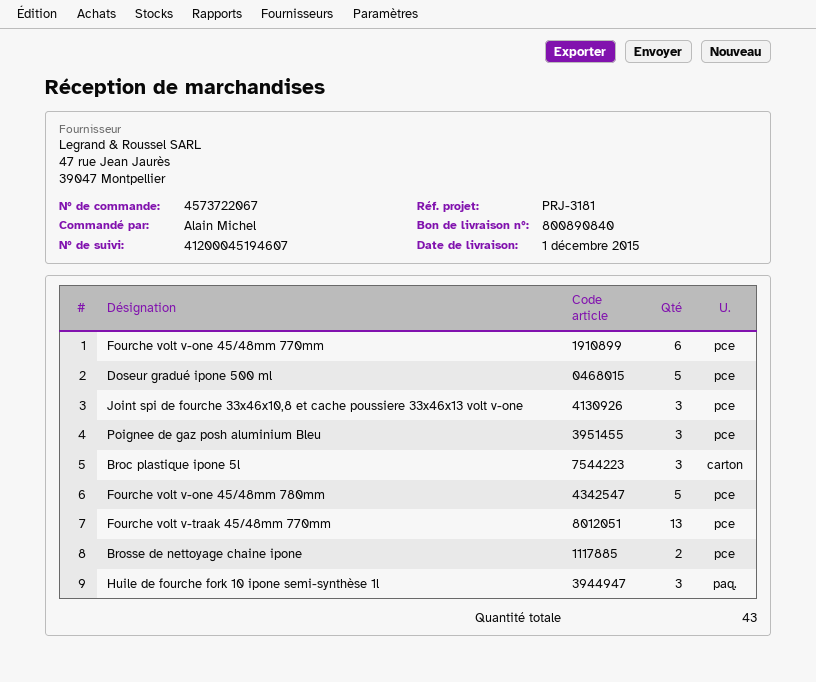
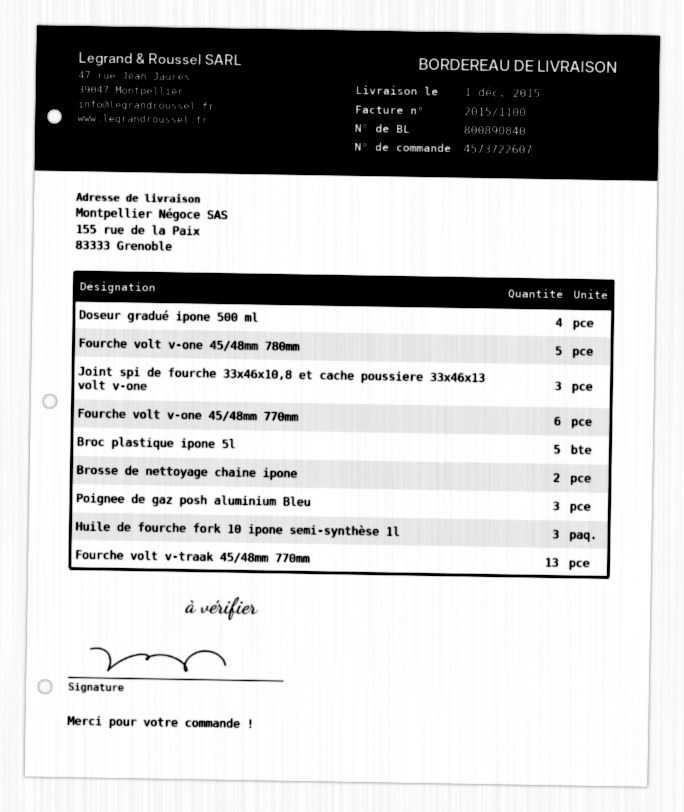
order number: 4573722067 -> 4573722607
Doseur gradué ipone 500 ml: 5 -> 4
Broc plastique ipone 5l: 3 -> 5

